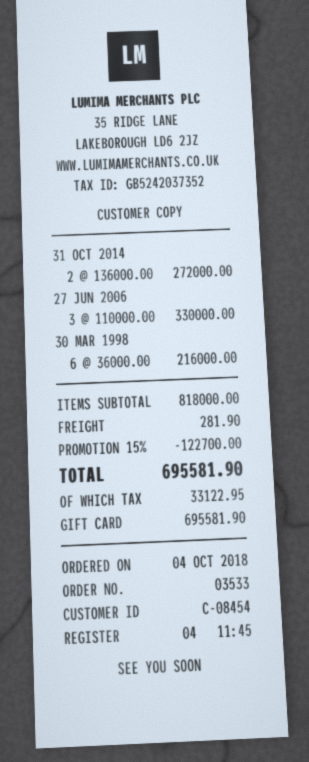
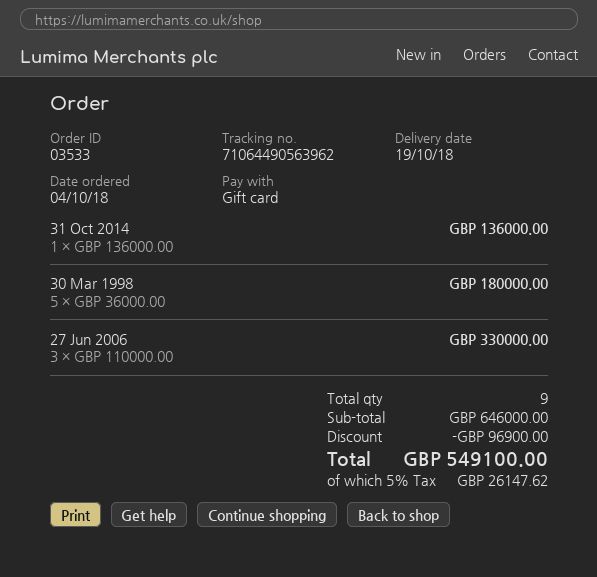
31 OCT 2014: 2 x 136000.00 = 272000.00 -> 1 x 136000.00 = 136000.00
30 MAR 1998: 6 x 36000.00 = 216000.00 -> 5 x 36000.00 = 180000.00
subtotal: 818000.00 -> 646000.00
discount: 122700.00 -> 96900.00
shipping: 281.90 -> none
tax: 33122.95 -> 26147.62
total: 695581.90 -> 549100.00

